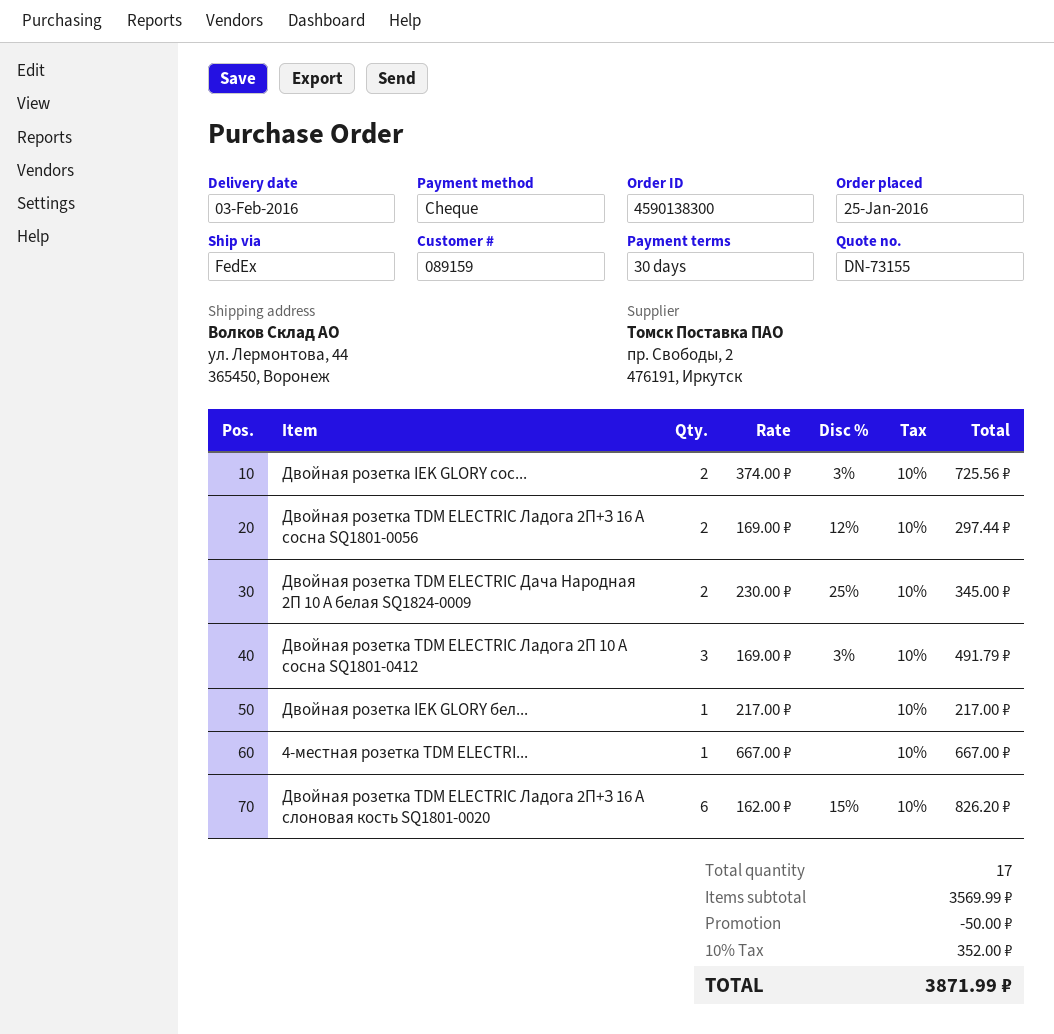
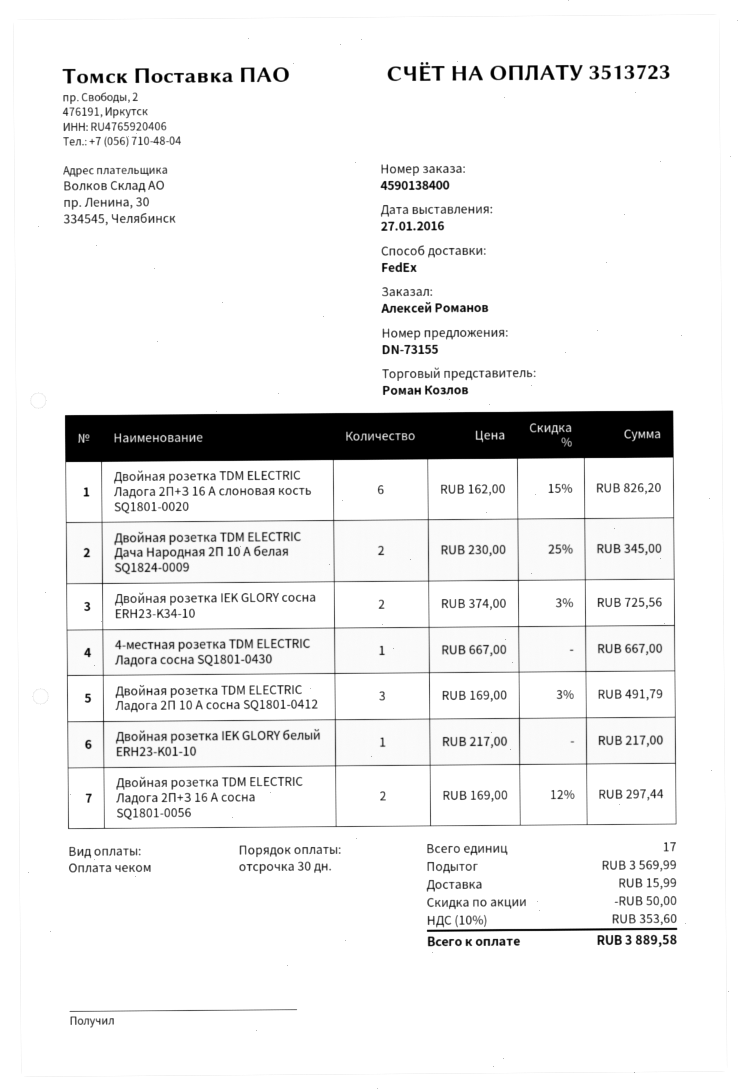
order number: 4590138300 -> 4590138400
shipping: none -> 15.99
tax: 10% = 352.00 -> 10% = 353.60
total: 3871.99 -> 3889.58

